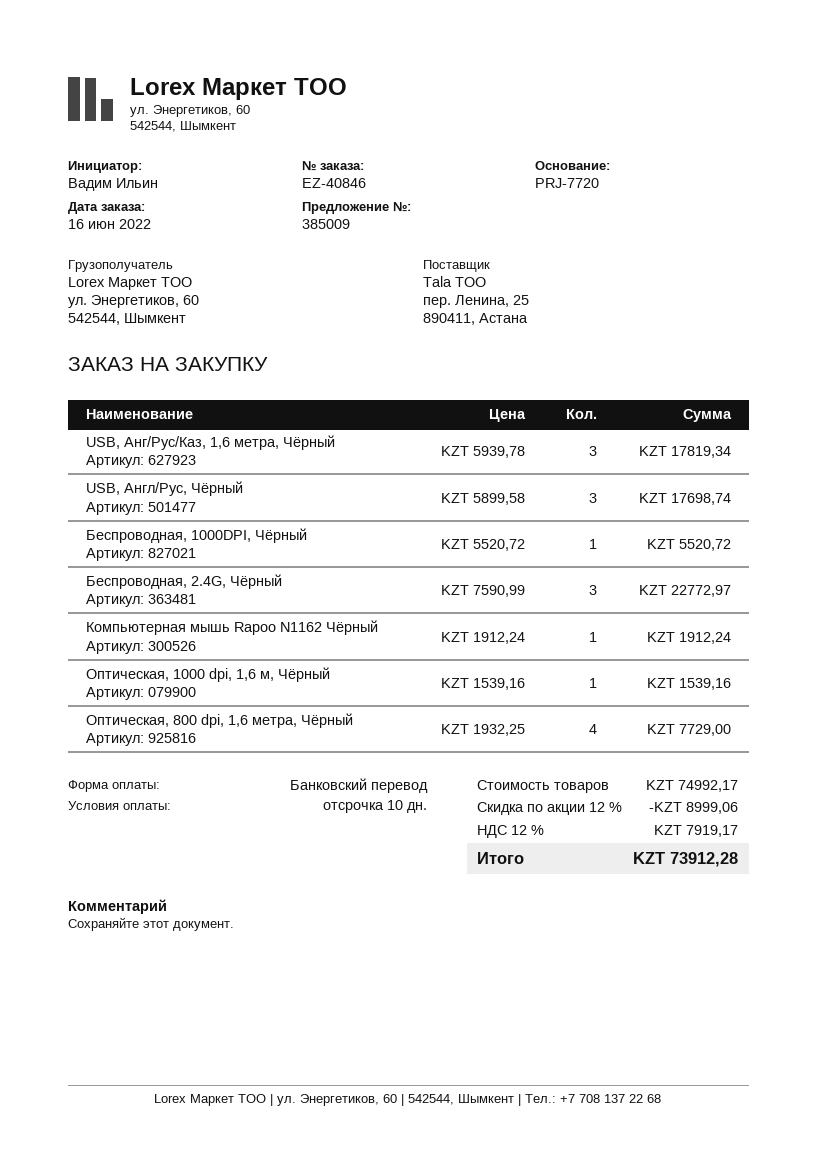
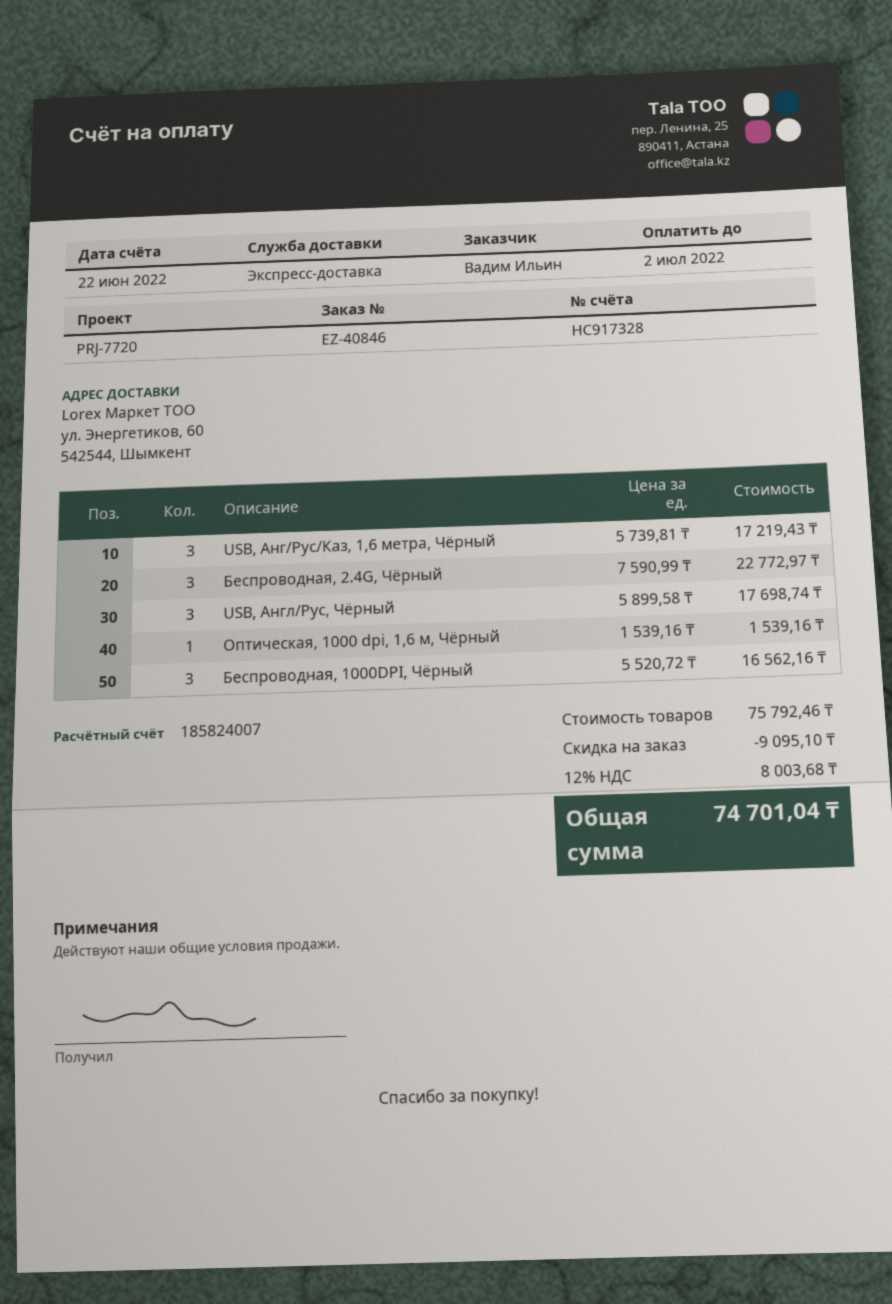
USB, Анг/Рус/Каз, 1,6 метра, Чёрный: 3 x 5939.78 = 17819.34 -> 3 x 5739.81 = 17219.43
Беспроводная, 1000DPI, Чёрный: 1 x 5520.72 = 5520.72 -> 3 x 5520.72 = 16562.16
Компьютерная мышь Rapoo N1162 Чёрный: 1 x 1912.24 = 1912.24 -> none
Оптическая, 800 dpi, 1,6 метра, Чёрный: 4 x 1932.25 = 7729.00 -> none
subtotal: 74992.17 -> 75792.46
discount: 8999.06 -> 9095.10
tax: 12% = 7919.17 -> 12% = 8003.68
total: 73912.28 -> 74701.04

